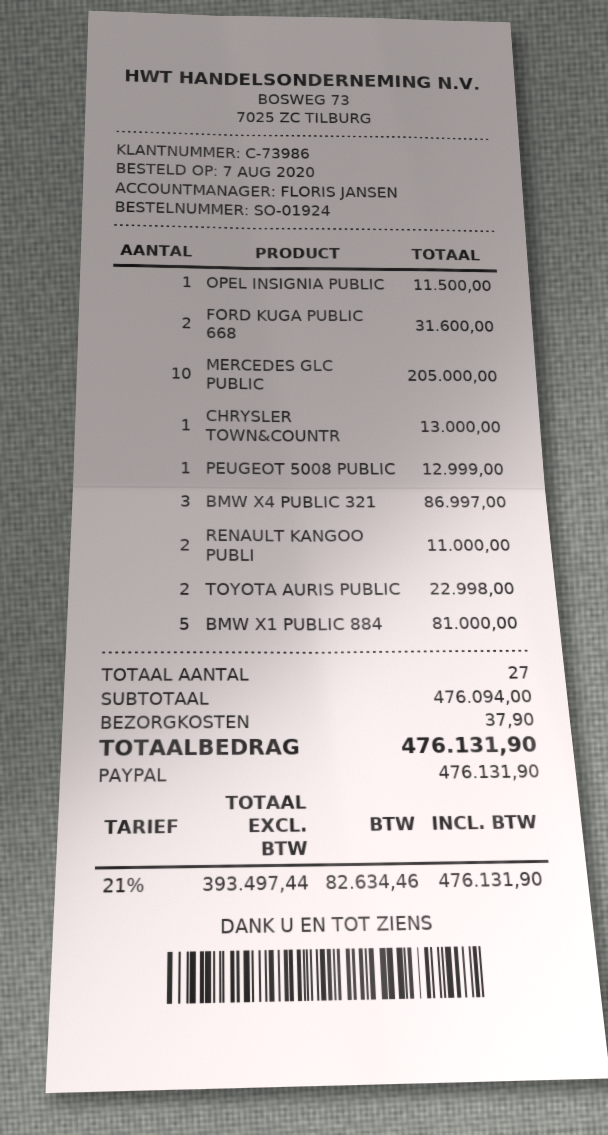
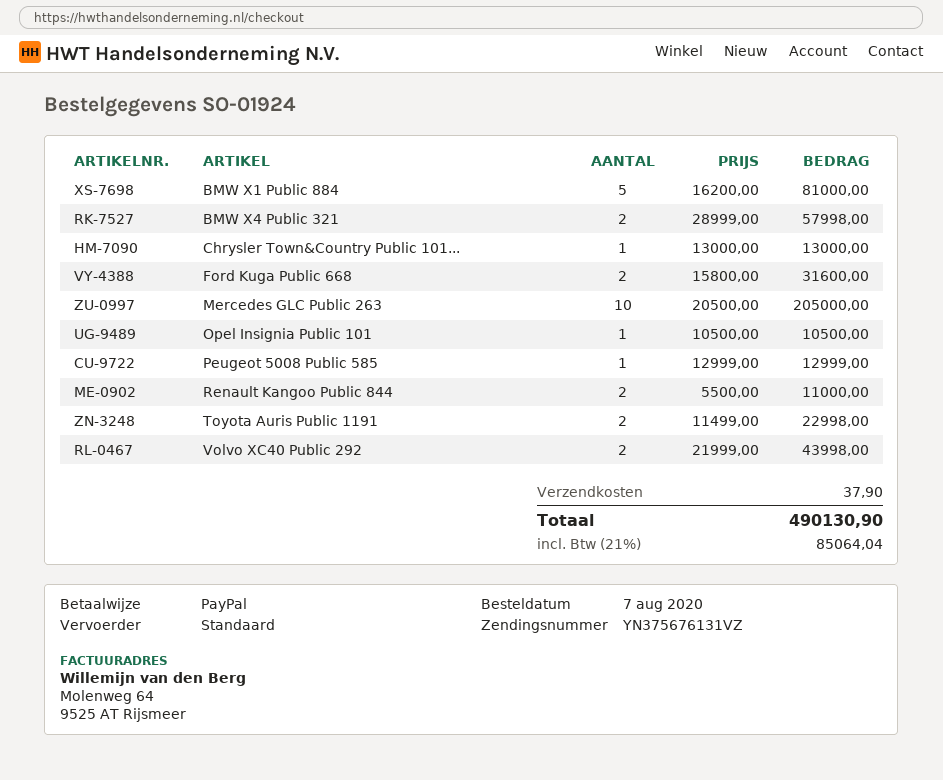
OPEL INSIGNIA PUBLIC: 1 for 11500.00 -> 1 for 10500.00
BMW X4 PUBLIC 321: 3 for 86997.00 -> 2 for 57998.00
Volvo XC40 Public 292: none -> 2 for 43998.00
tax: 21% = 82634.46 -> 21% = 85064.04
total: 476131.90 -> 490130.90

